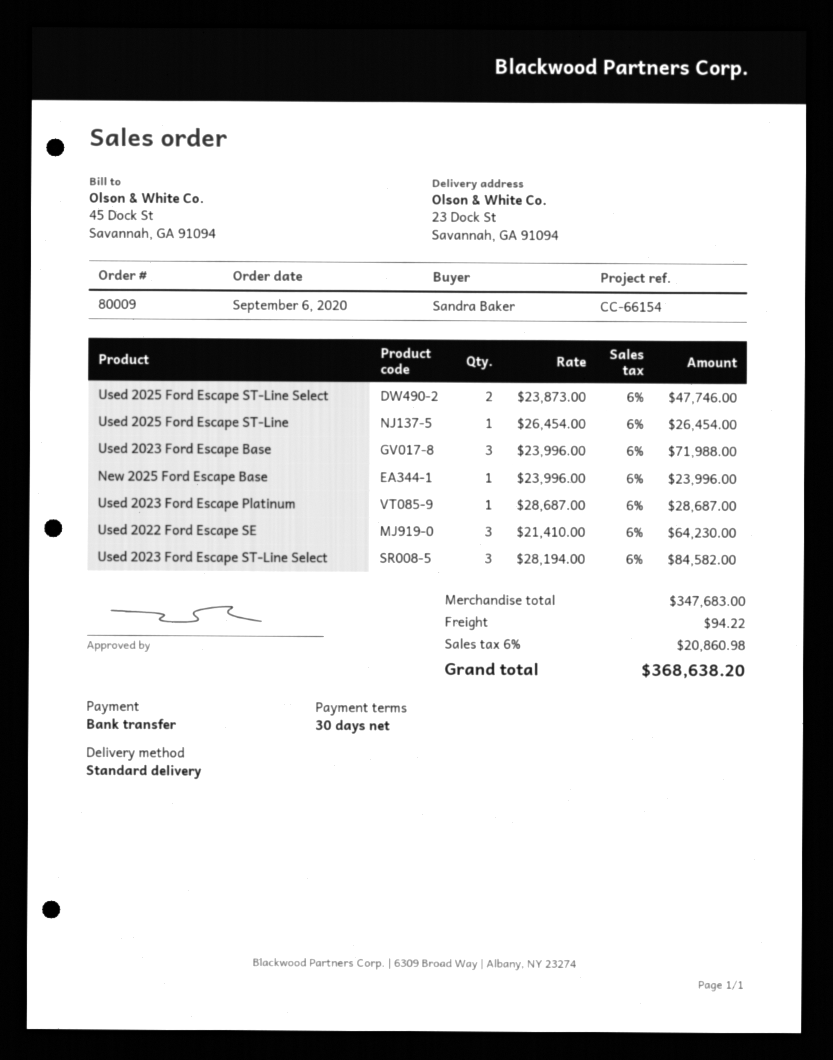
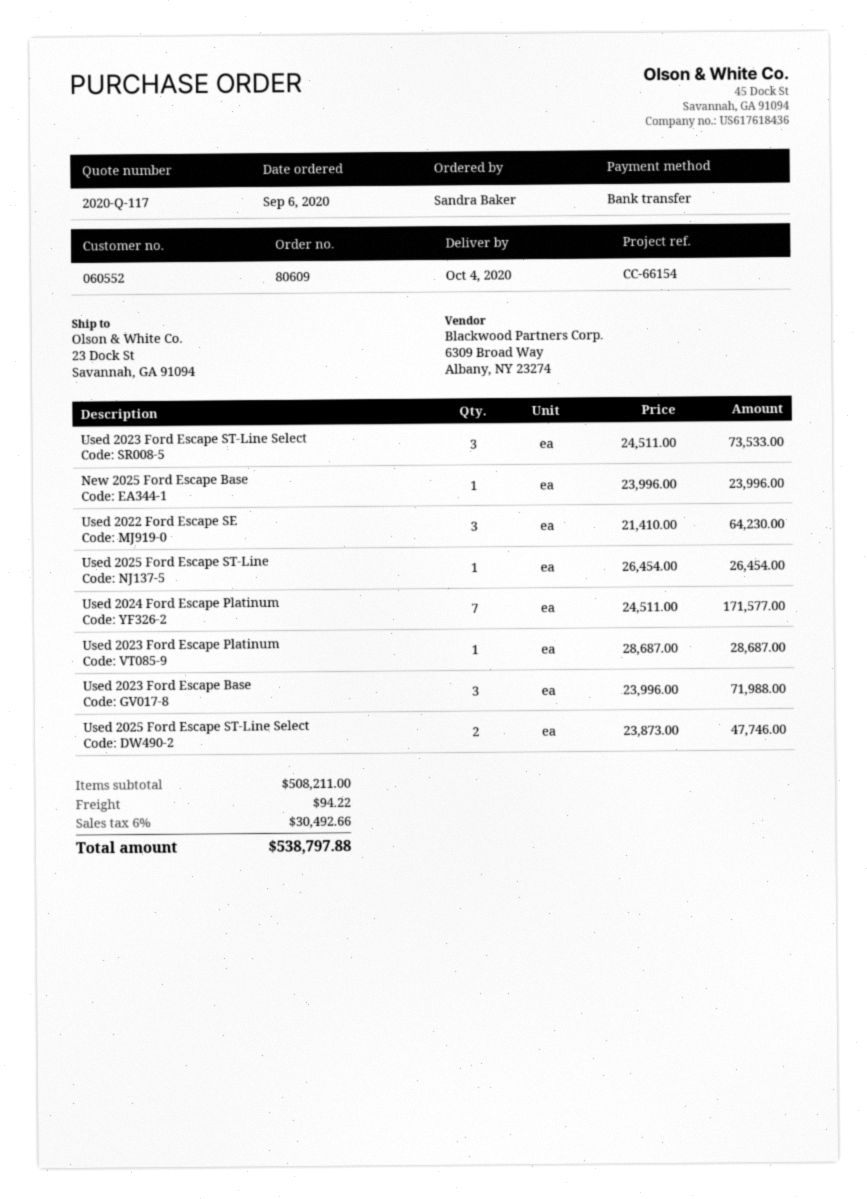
order number: 80009 -> 80609
Used 2023 Ford Escape ST-Line Select: 3 x 28194.00 = 84582.00 -> 3 x 24511.00 = 73533.00
Used 2024 Ford Escape Platinum: none -> 7 x 24511.00 = 171577.00
subtotal: 347683.00 -> 508211.00
tax: 6% = 20860.98 -> 6% = 30492.66
total: 368638.20 -> 538797.88

